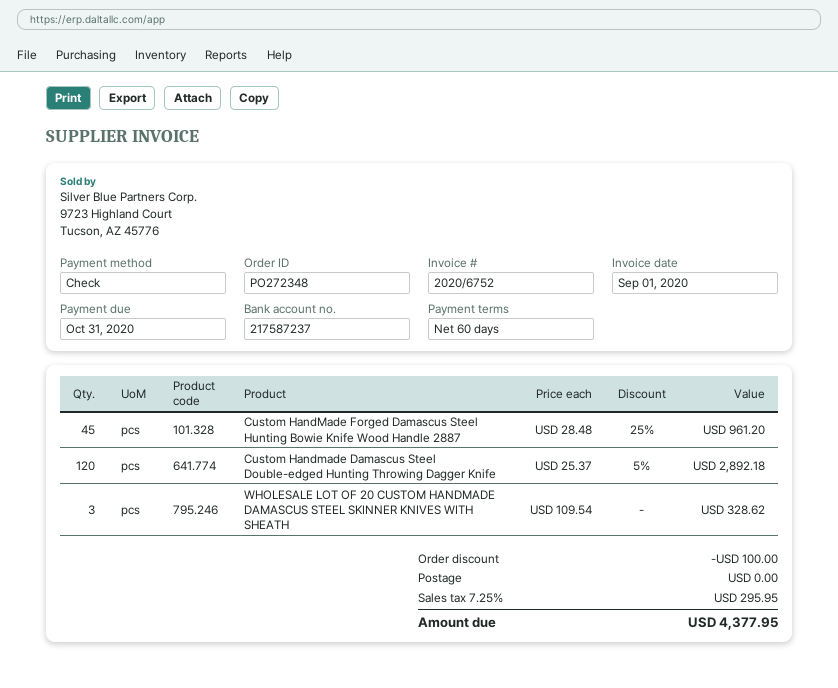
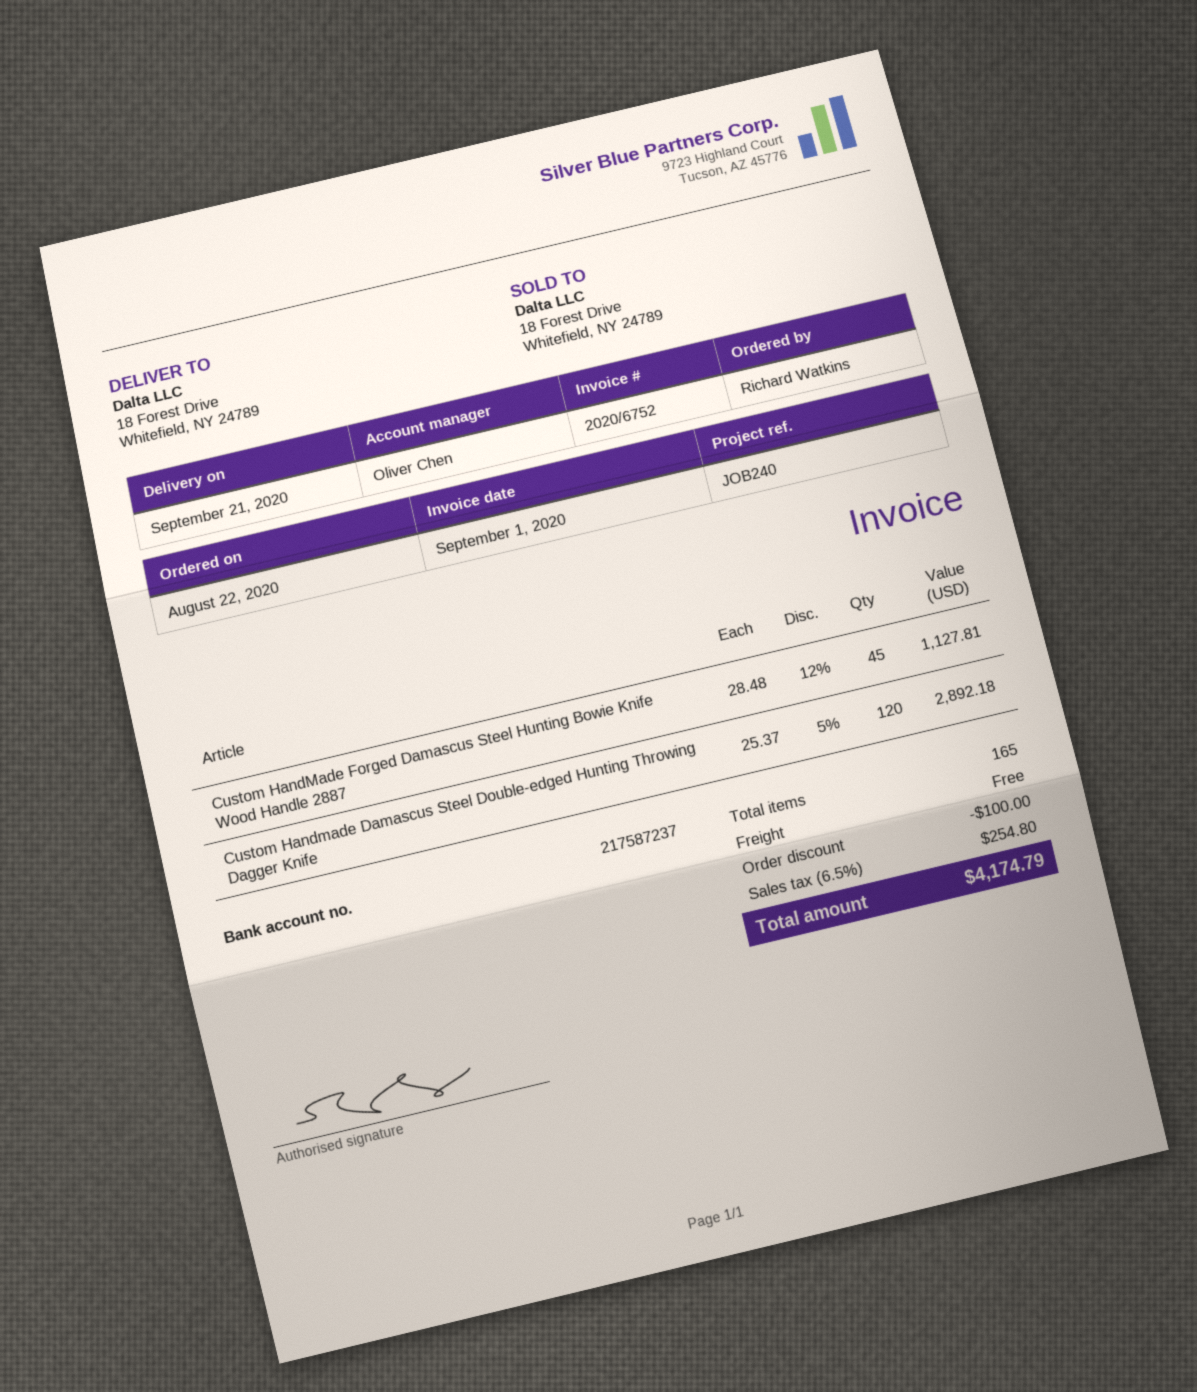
Custom HandMade Forged Damascus Steel Hunting Bowie Knife Wood Handle 2887: 45 x 28.48 - 25% = 961.20 -> 45 x 28.48 - 12% = 1127.81
WHOLESALE LOT OF 20 CUSTOM HANDMADE DAMASCUS STEEL SKINNER KNIVES WITH SHEATH: 3 x 109.54 = 328.62 -> none
tax: 7.25% = 295.95 -> 6.5% = 254.80
total: 4377.95 -> 4174.79

